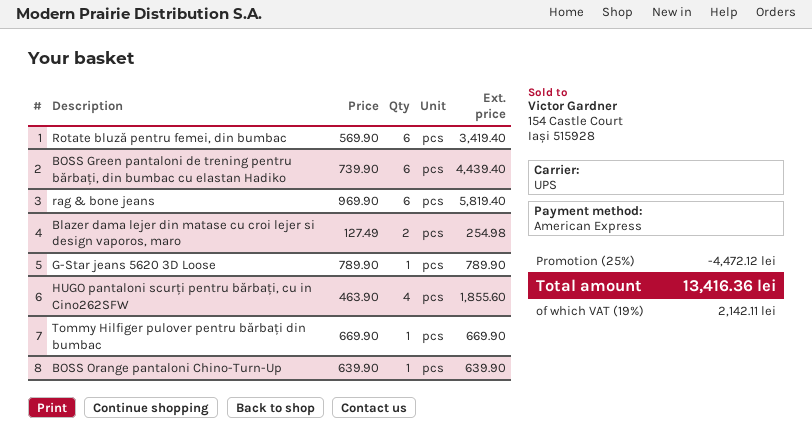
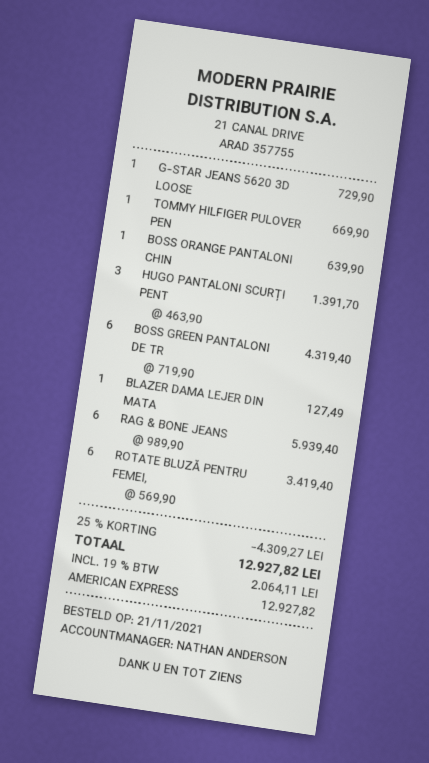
BOSS Green pantaloni de trening pentru bărbați, din bumbac cu elastan Hadiko: 6 x 739.90 = 4439.40 -> 6 x 719.90 = 4319.40
rag & bone jeans: 6 x 969.90 = 5819.40 -> 6 x 989.90 = 5939.40
Blazer dama lejer din matase cu croi lejer si design vaporos, maro: 2 x 127.49 = 254.98 -> 1 x 127.49 = 127.49
G-Star jeans 5620 3D Loose: 1 x 789.90 = 789.90 -> 1 x 729.90 = 729.90
HUGO pantaloni scurți pentru bărbați, cu in Cino262SFW: 4 x 463.90 = 1855.60 -> 3 x 463.90 = 1391.70
discount: 25% = 4472.12 -> 25% = 4309.27
tax: 19% = 2142.11 -> 19% = 2064.11
total: 13416.36 -> 12927.82

